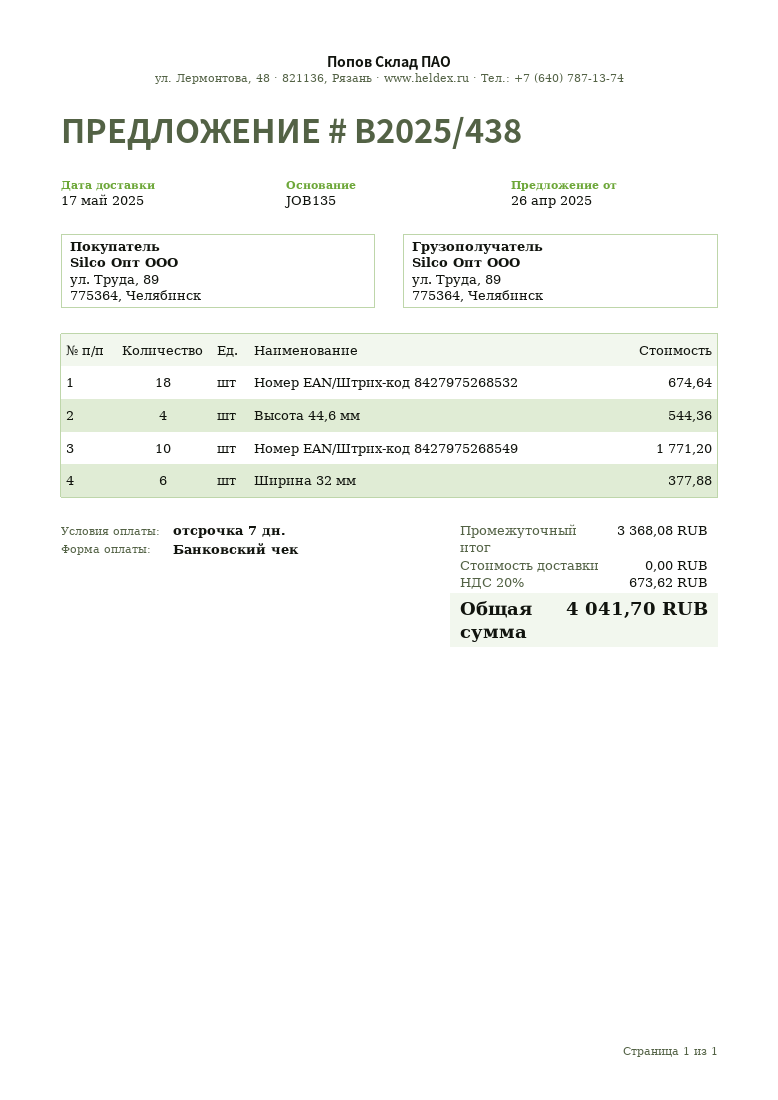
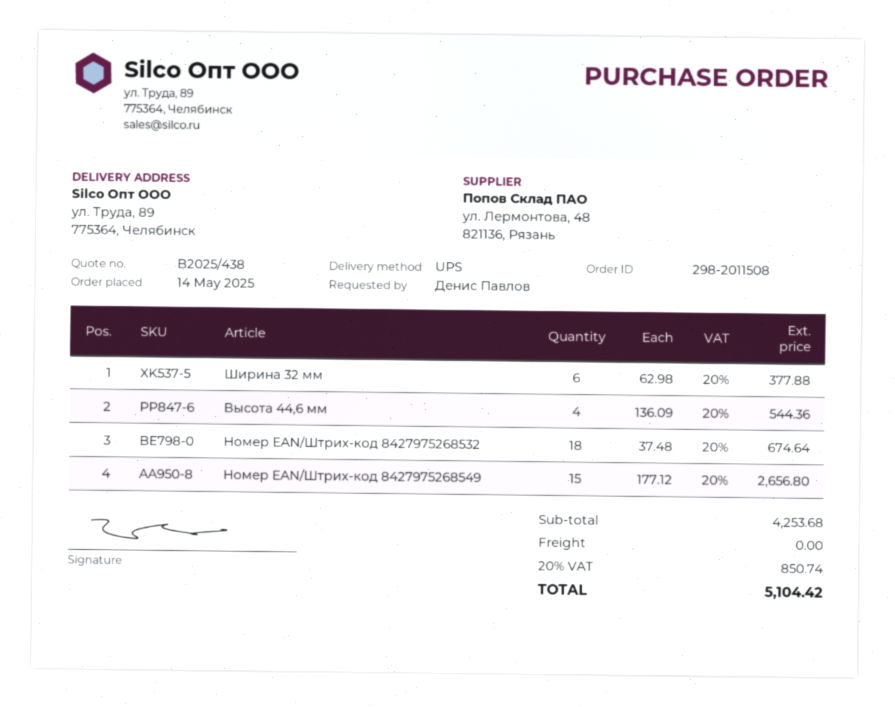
Номер EAN/Штрих-код 8427975268549: 10 for 1771.20 -> 15 for 2656.80
subtotal: 3368.08 -> 4253.68
tax: 20% = 673.62 -> 20% = 850.74
total: 4041.70 -> 5104.42

